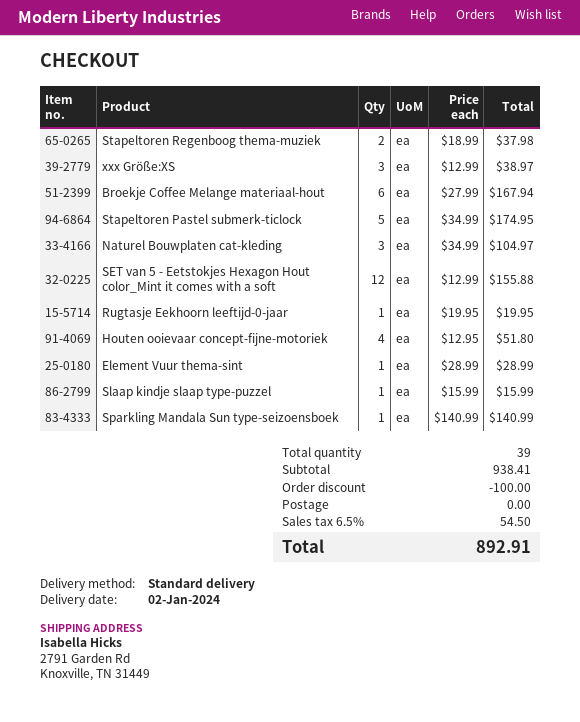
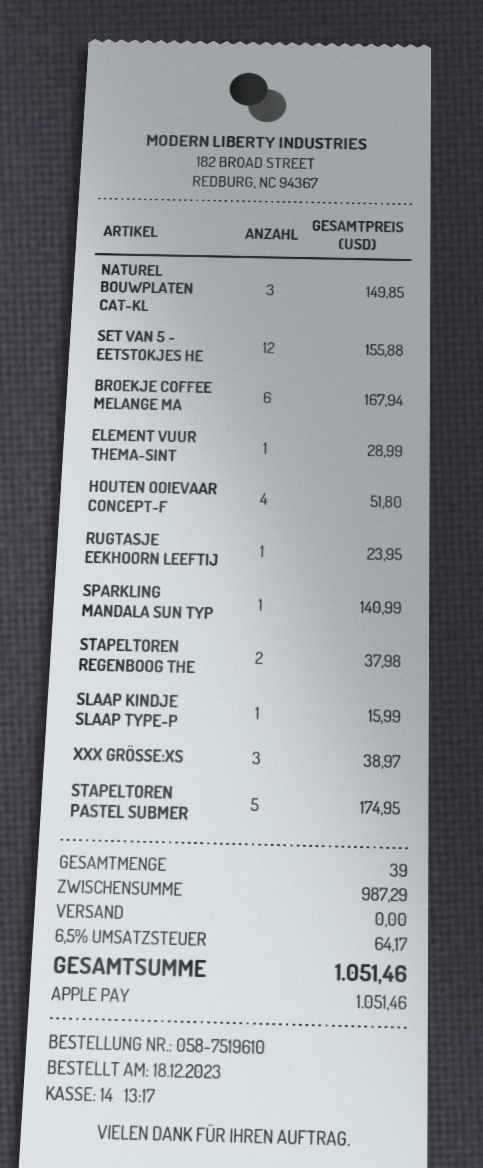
Naturel Bouwplaten cat-kleding: 3 for 104.97 -> 3 for 149.85
Rugtasje Eekhoorn leeftijd-0-jaar: 1 for 19.95 -> 1 for 23.95
subtotal: 938.41 -> 987.29
discount: 100.00 -> none
tax: 6.5% = 54.50 -> 6.5% = 64.17
total: 892.91 -> 1051.46

